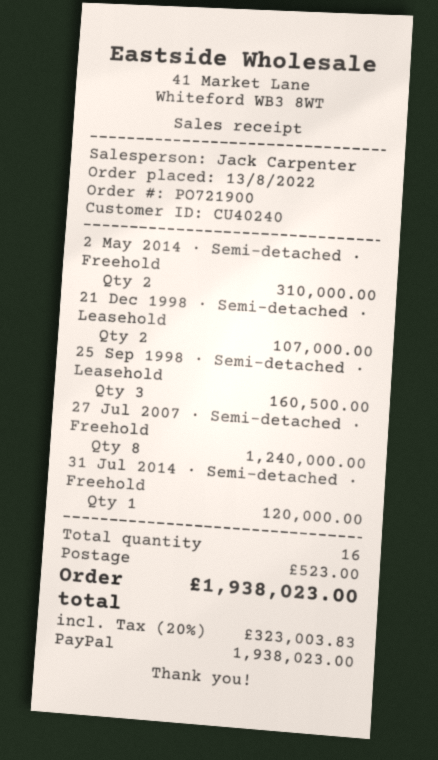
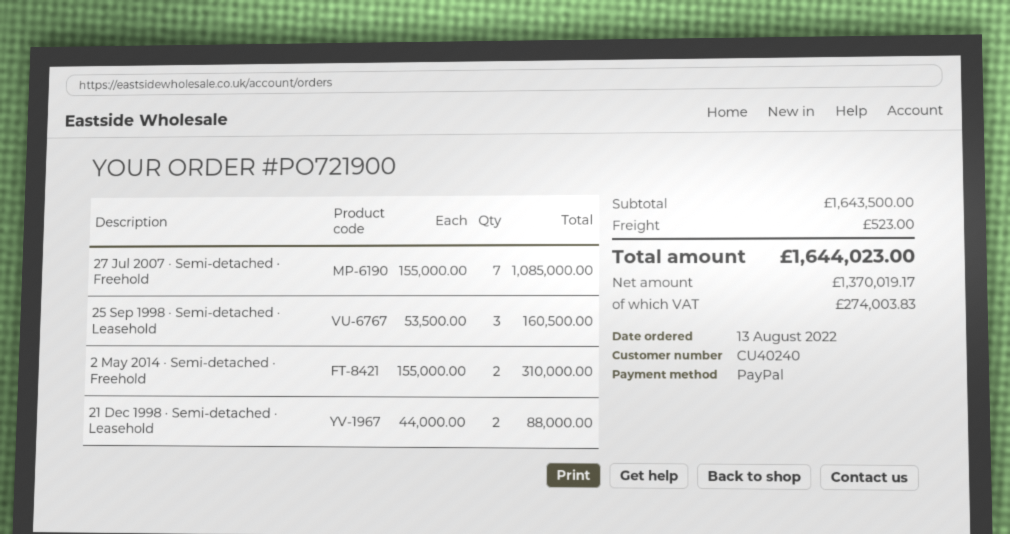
21 Dec 1998 · Semi-detached · Leasehold: 2 for 107000.00 -> 2 for 88000.00
27 Jul 2007 · Semi-detached · Freehold: 8 for 1240000.00 -> 7 for 1085000.00
31 Jul 2014 · Semi-detached · Freehold: 1 for 120000.00 -> none
tax: 323003.83 -> 274003.83
total: 1938023.00 -> 1644023.00

